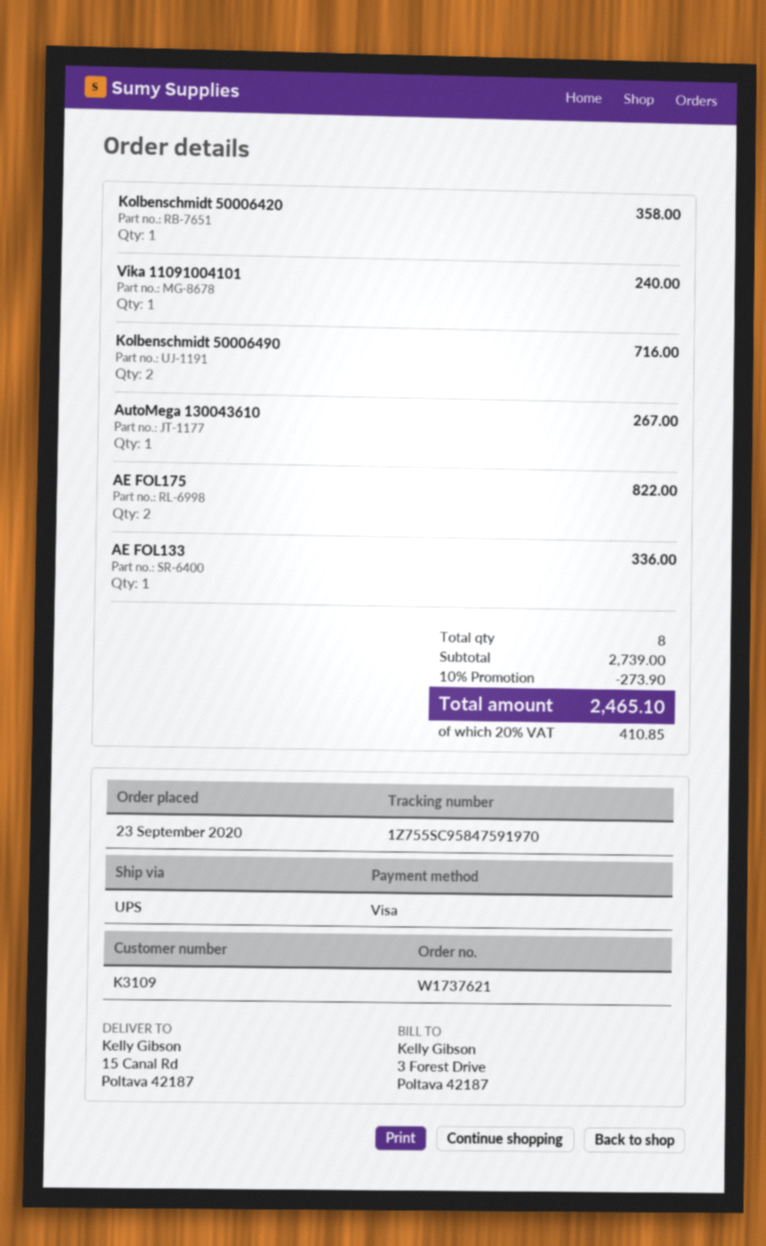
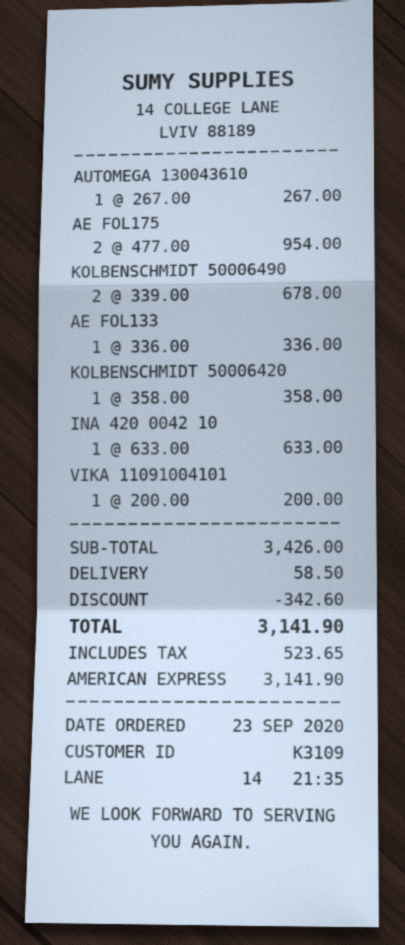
payment method: Visa -> American Express
Vika 11091004101: 1 for 240.00 -> 1 for 200.00
Kolbenschmidt 50006490: 2 for 716.00 -> 2 for 678.00
AE FOL175: 2 for 822.00 -> 2 for 954.00
INA 420 0042 10: none -> 1 for 633.00
subtotal: 2739.00 -> 3426.00
discount: 273.90 -> 342.60
shipping: none -> 58.50
tax: 410.85 -> 523.65
total: 2465.10 -> 3141.90

